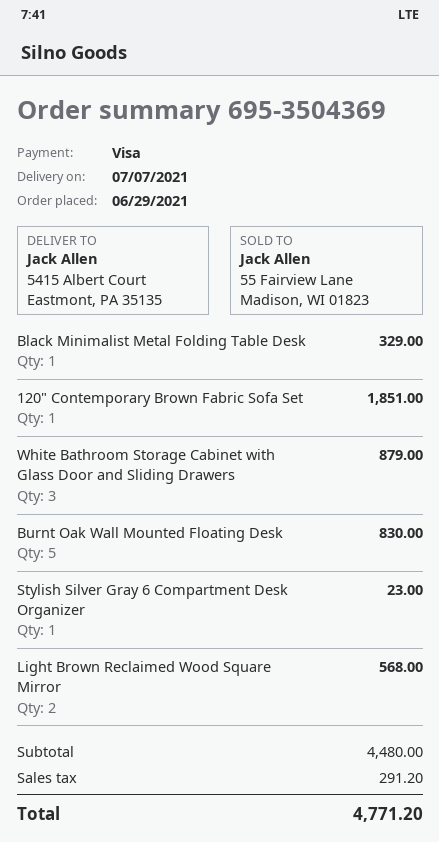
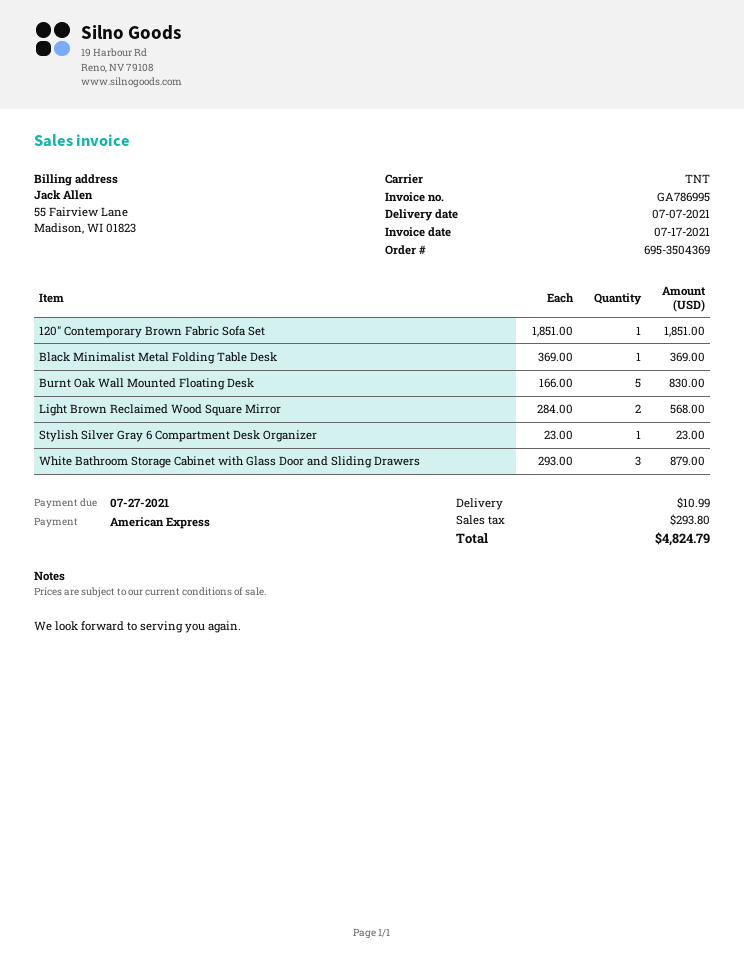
payment method: Visa -> American Express
Black Minimalist Metal Folding Table Desk: 1 for 329.00 -> 1 for 369.00
shipping: none -> 10.99
tax: 291.20 -> 293.80
total: 4771.20 -> 4824.79

